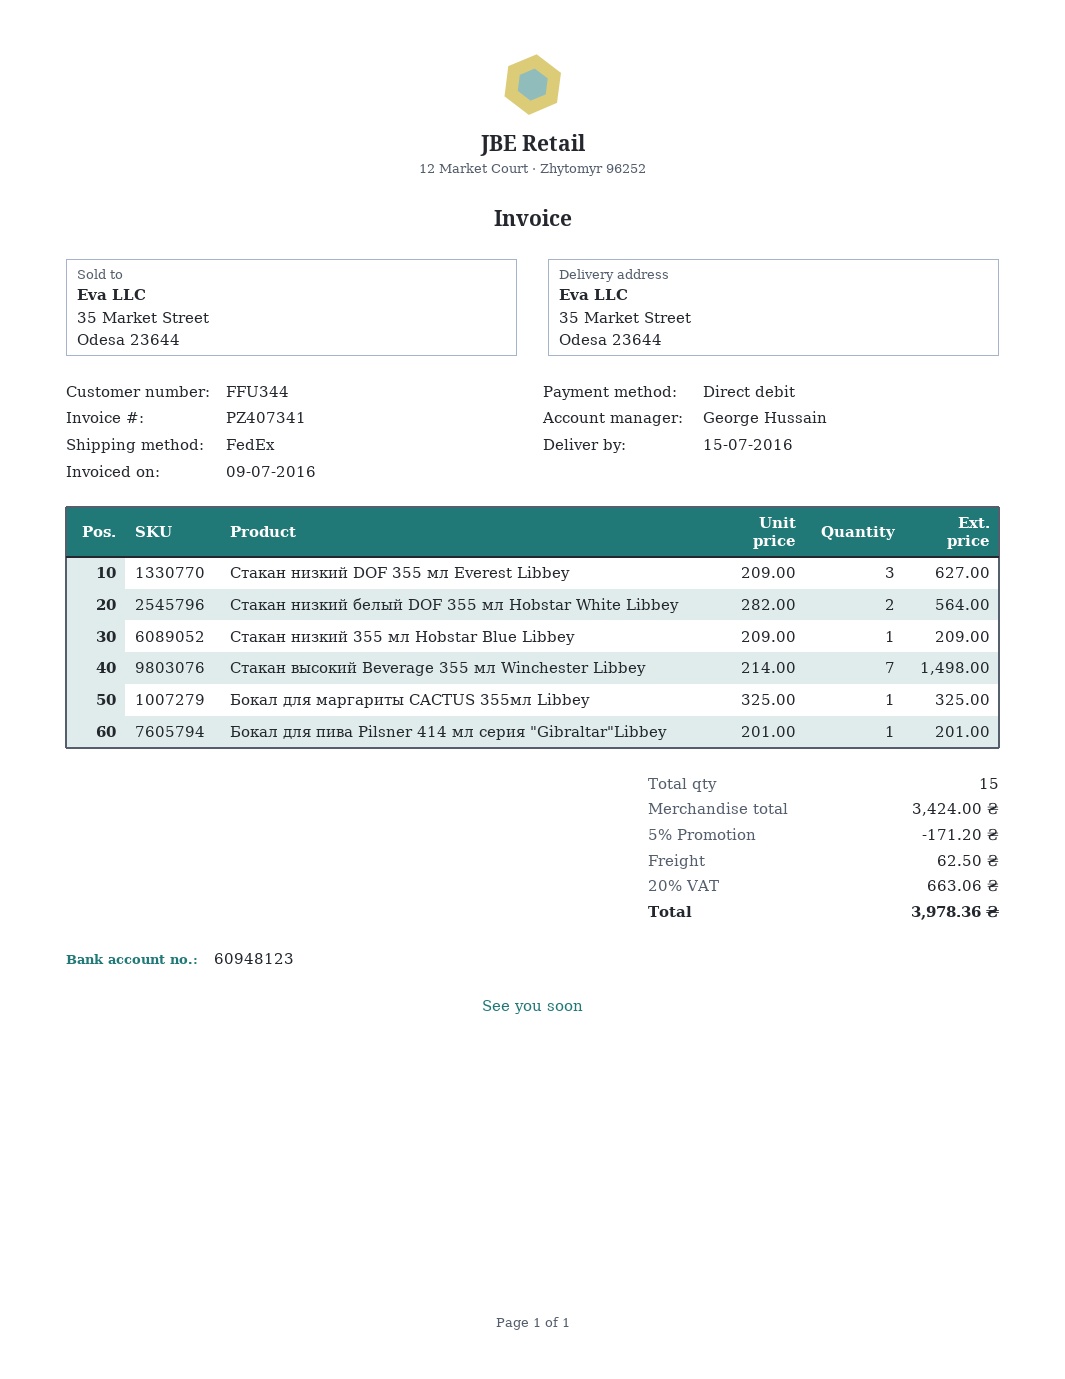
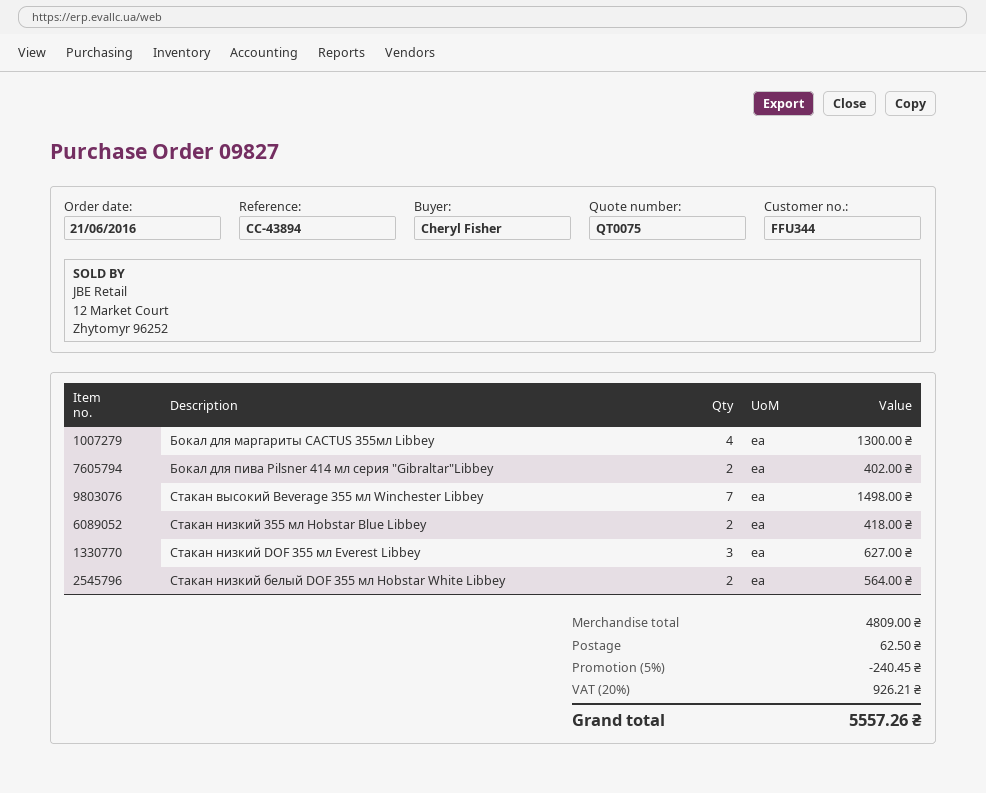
Стакан низкий 355 мл Hobstar Blue Libbey: 1 for 209.00 -> 2 for 418.00
Бокал для маргариты CACTUS 355мл Libbey: 1 for 325.00 -> 4 for 1300.00
Бокал для пива Pilsner 414 мл серия "Gibraltar"Libbey: 1 for 201.00 -> 2 for 402.00
subtotal: 3424.00 -> 4809.00
discount: 5% = 171.20 -> 5% = 240.45
tax: 20% = 663.06 -> 20% = 926.21
total: 3978.36 -> 5557.26

